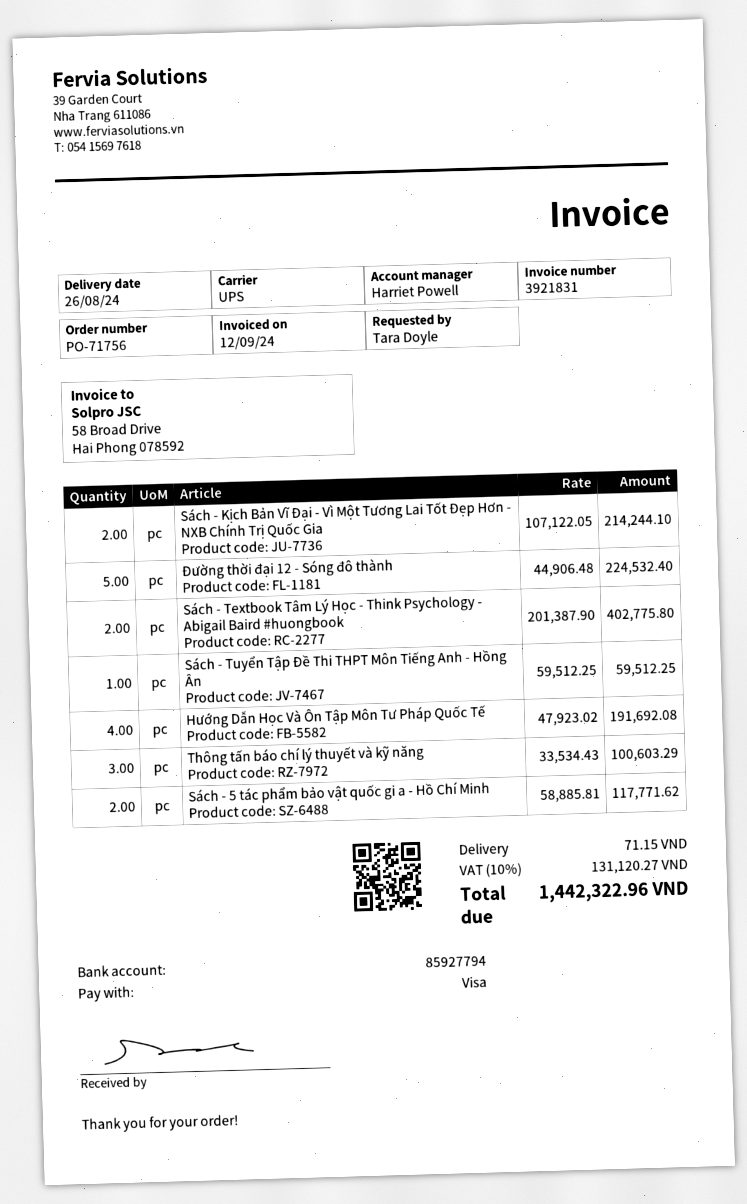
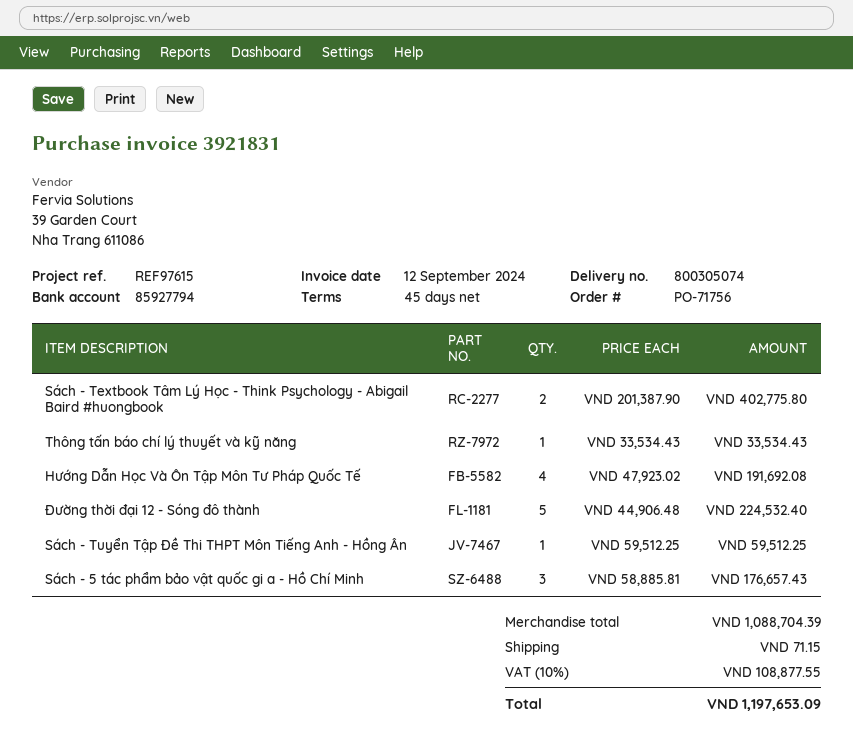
Sách - Kịch Bản Vĩ Đại - Vì Một Tương Lai Tốt Đẹp Hơn - NXB Chính Trị Quốc Gia: 2 x 107122.05 = 214244.10 -> none
Thông tấn báo chí lý thuyết và kỹ năng: 3 x 33534.43 = 100603.29 -> 1 x 33534.43 = 33534.43
Sách - 5 tác phẩm bảo vật quốc gi a - Hồ Chí Minh: 2 x 58885.81 = 117771.62 -> 3 x 58885.81 = 176657.43
tax: 10% = 131120.27 -> 10% = 108877.55
total: 1442322.96 -> 1197653.09

